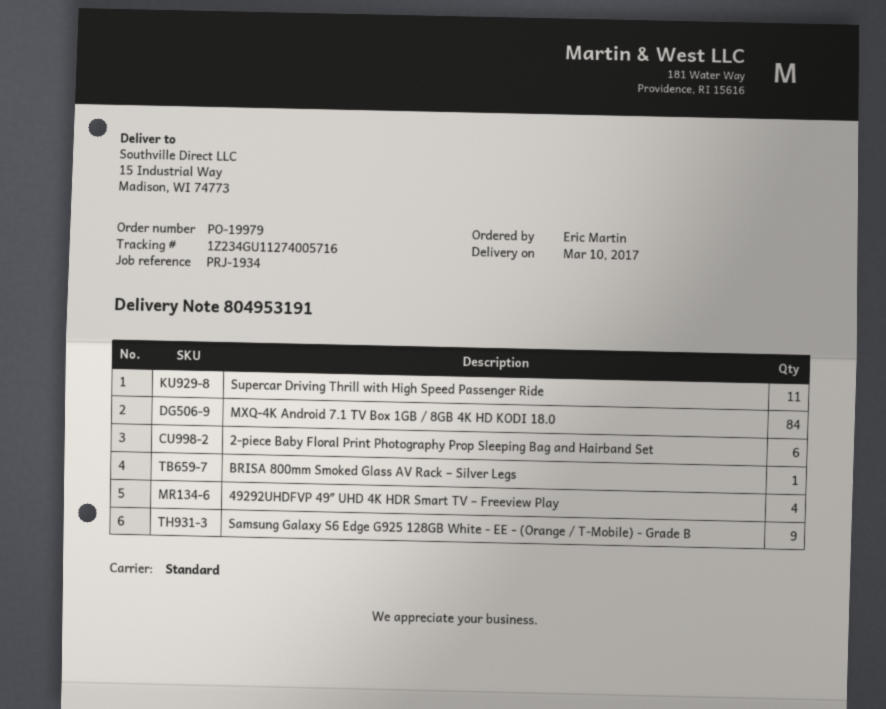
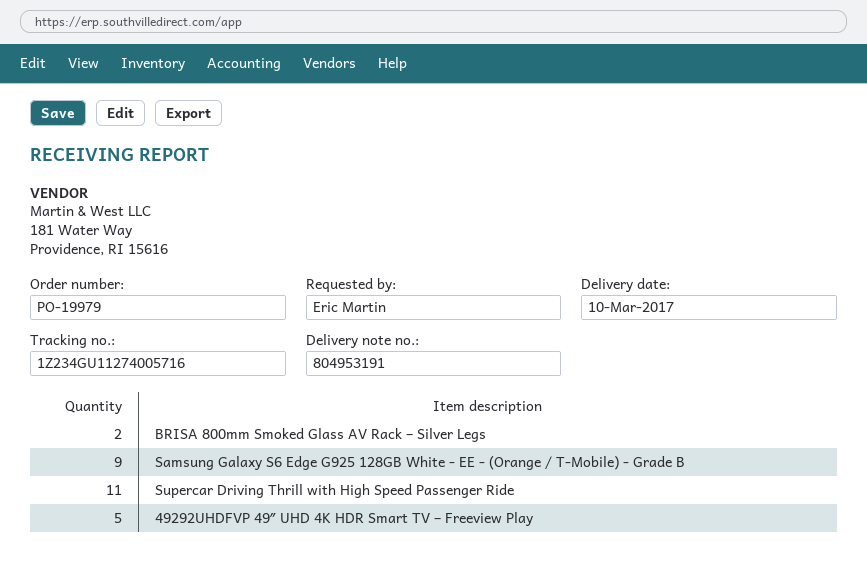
MXQ-4K Android 7.1 TV Box 1GB / 8GB 4K HD KODI 18.0: 84 -> none
2-piece Baby Floral Print Photography Prop Sleeping Bag and Hairband Set: 6 -> none
BRISA 800mm Smoked Glass AV Rack – Silver Legs: 1 -> 2
49292UHDFVP 49″ UHD 4K HDR Smart TV – Freeview Play: 4 -> 5

